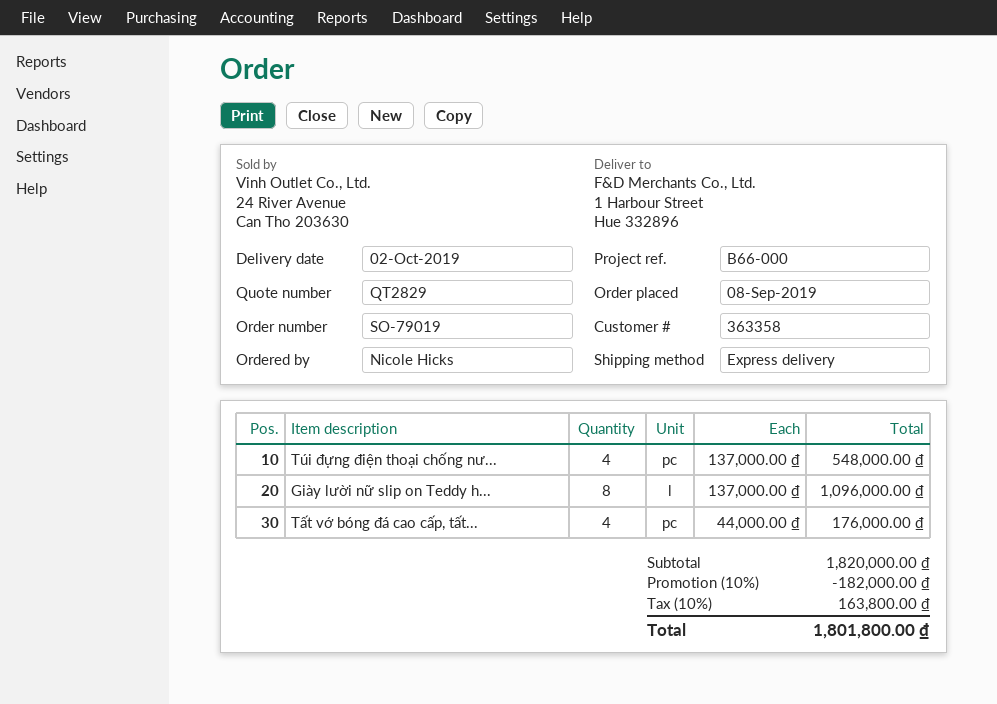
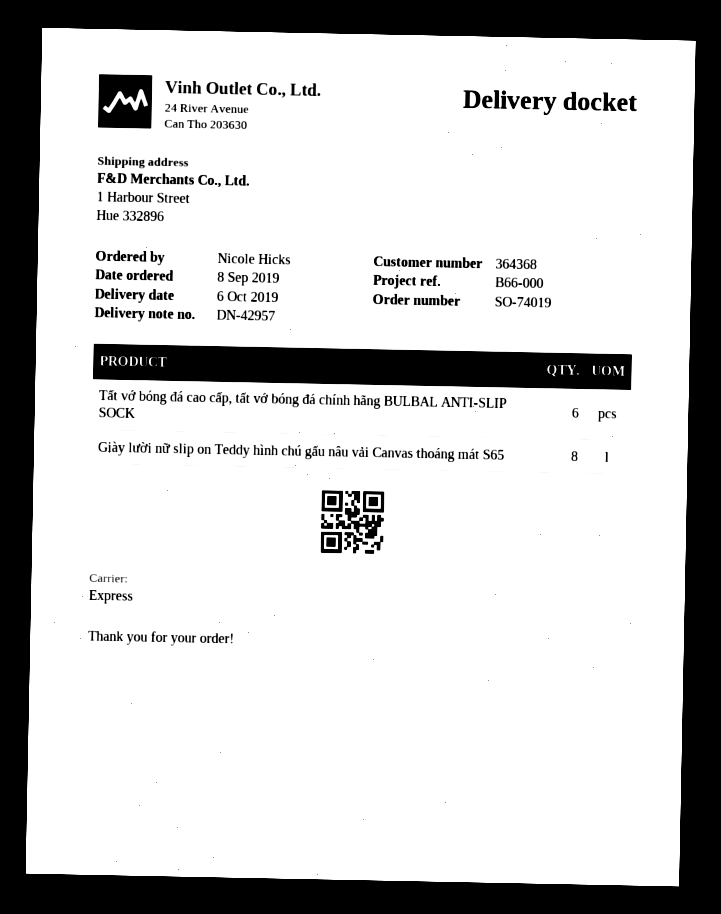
order number: SO-79019 -> SO-74019
delivery date: 2019-10-02 -> 2019-10-06
customer number: 363358 -> 364368
Túi đựng điện thoại chống nư...: 4 -> none
Tất vớ bóng đá cao cấp, tất...: 4 -> 6

